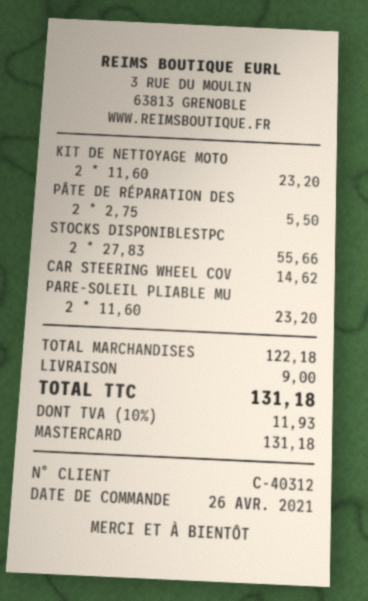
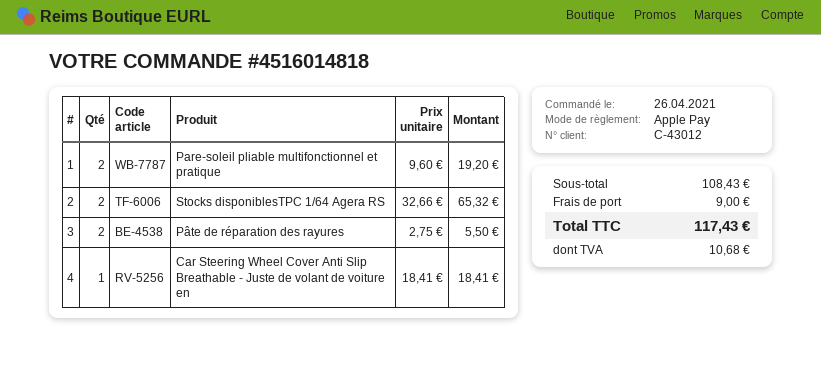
customer number: C-40312 -> C-43012
payment method: Mastercard -> Apple Pay
KIT DE NETTOYAGE MOTO: 2 x 11.60 = 23.20 -> none
STOCKS DISPONIBLESTPC: 2 x 27.83 = 55.66 -> 2 x 32.66 = 65.32
CAR STEERING WHEEL COV: 1 x 14.62 = 14.62 -> 1 x 18.41 = 18.41
PARE-SOLEIL PLIABLE MU: 2 x 11.60 = 23.20 -> 2 x 9.60 = 19.20
subtotal: 122.18 -> 108.43
tax: 11.93 -> 10.68
total: 131.18 -> 117.43

